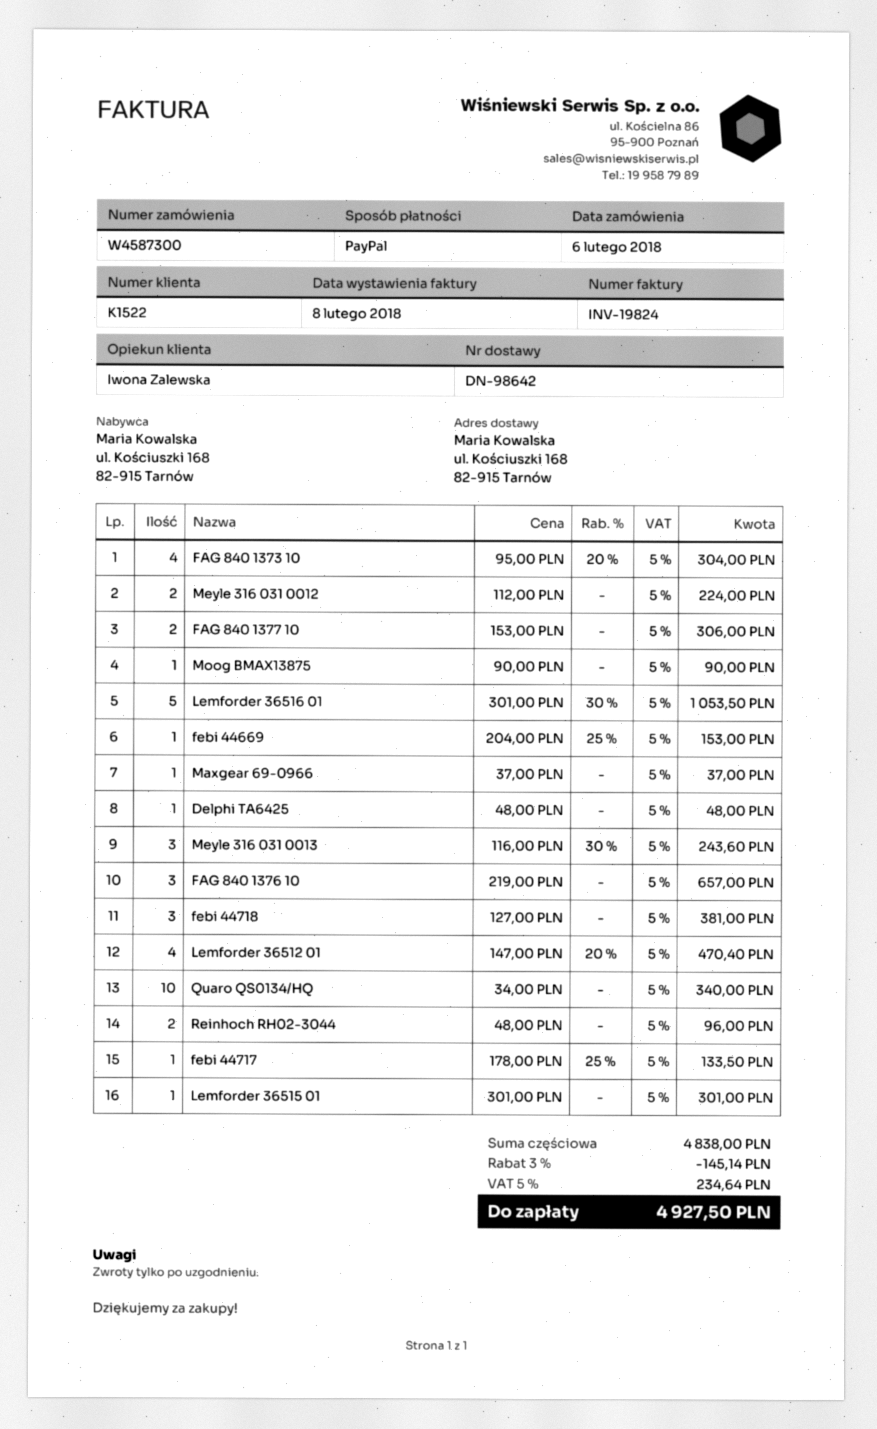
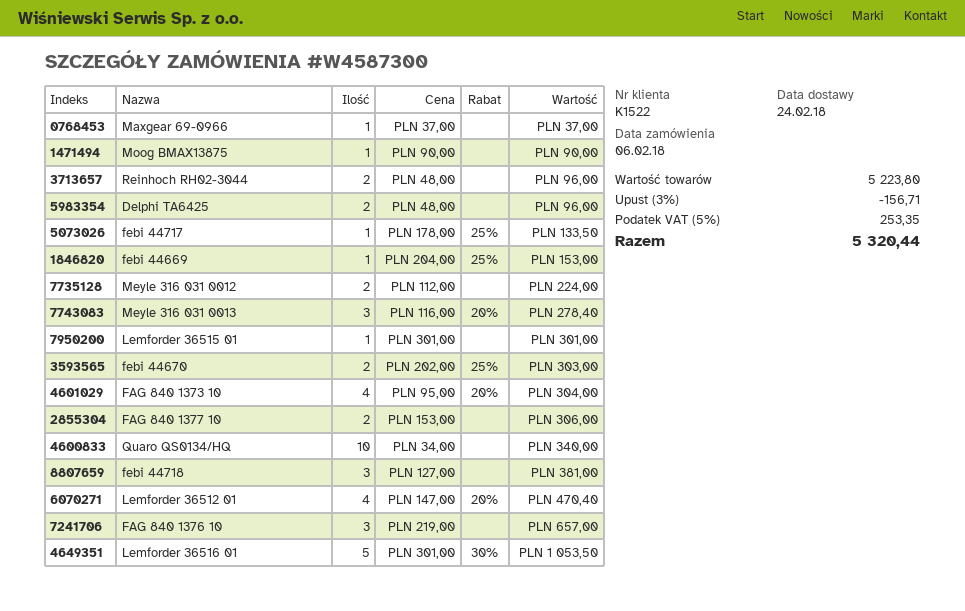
Delphi TA6425: 1 x 48.00 = 48.00 -> 2 x 48.00 = 96.00
Meyle 316 031 0013: 3 x 116.00 - 30% = 243.60 -> 3 x 116.00 - 20% = 278.40
febi 44670: none -> 2 x 202.00 - 25% = 303.00
subtotal: 4838.00 -> 5223.80
discount: 3% = 145.14 -> 3% = 156.71
tax: 5% = 234.64 -> 5% = 253.35
total: 4927.50 -> 5320.44

